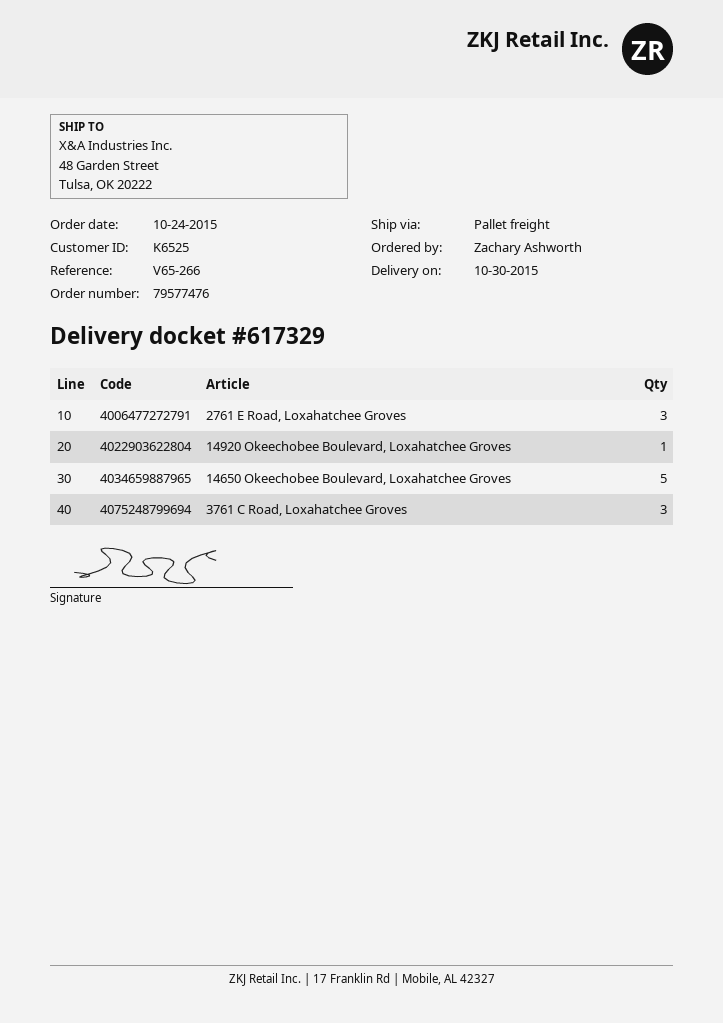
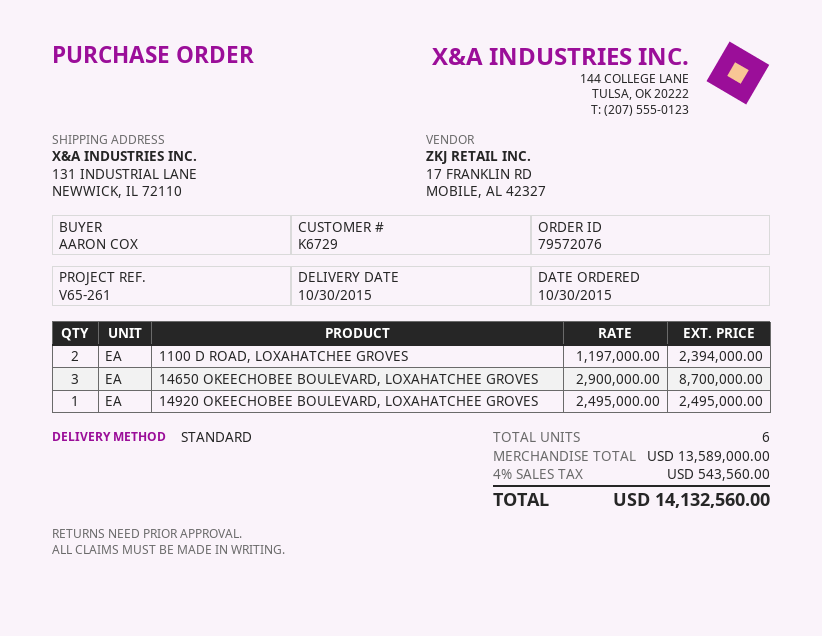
order number: 79577476 -> 79572076
order date: 2015-10-24 -> 2015-10-30
customer number: K6525 -> K6729
reference: V65-266 -> V65-261
ordered by: Zachary Ashworth -> AARON COX
shipping method: pallet freight -> standard
ship to: 48 Garden Street, Tulsa, OK 20222 -> 131 INDUSTRIAL LANE, NEWWICK, IL 72110
2761 E Road, Loxahatchee Groves: 3 -> none
14650 Okeechobee Boulevard, Loxahatchee Groves: 5 -> 3
3761 C Road, Loxahatchee Groves: 3 -> none
1100 D ROAD, LOXAHATCHEE GROVES: none -> 2

